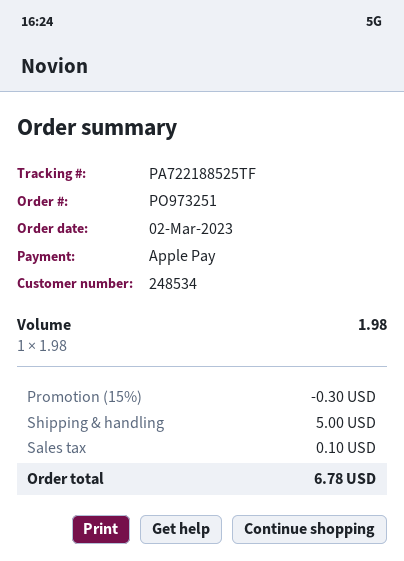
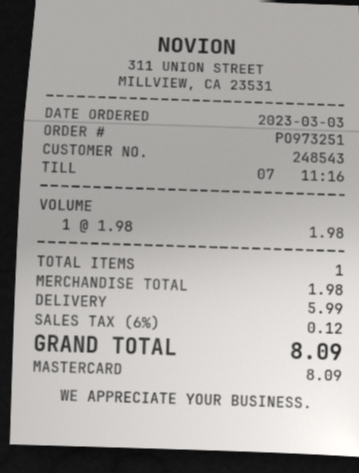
order date: 2023-03-02 -> 2023-03-03
customer number: 248534 -> 248543
payment method: Apple Pay -> Mastercard
discount: 15% = 0.30 -> none
shipping: 5.00 -> 5.99
tax: 0.10 -> 0.12
total: 6.78 -> 8.09

